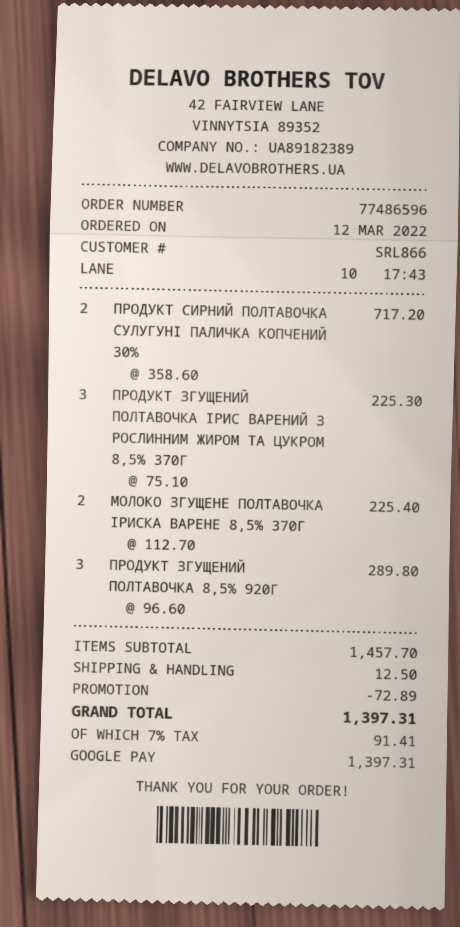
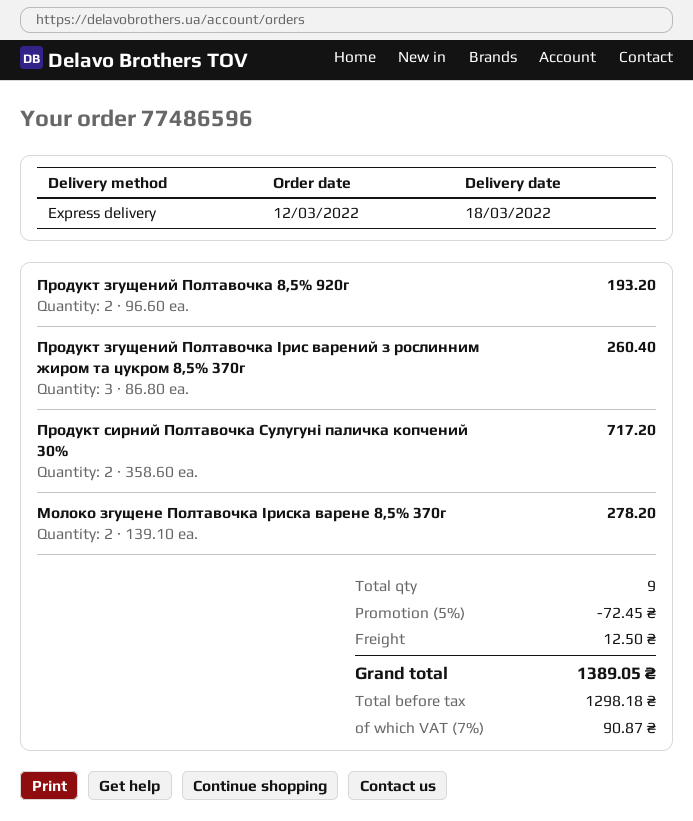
ПРОДУКТ ЗГУЩЕНИЙ ПОЛТАВОЧКА ІРИС ВАРЕНИЙ З РОСЛИННИМ ЖИРОМ ТА ЦУКРОМ 8,5% 370Г: 3 x 75.10 = 225.30 -> 3 x 86.80 = 260.40
МОЛОКО ЗГУЩЕНЕ ПОЛТАВОЧКА ІРИСКА ВАРЕНЕ 8,5% 370Г: 2 x 112.70 = 225.40 -> 2 x 139.10 = 278.20
ПРОДУКТ ЗГУЩЕНИЙ ПОЛТАВОЧКА 8,5% 920Г: 3 x 96.60 = 289.80 -> 2 x 96.60 = 193.20
discount: 72.89 -> 72.45
tax: 7% = 91.41 -> 7% = 90.87
total: 1397.31 -> 1389.05

